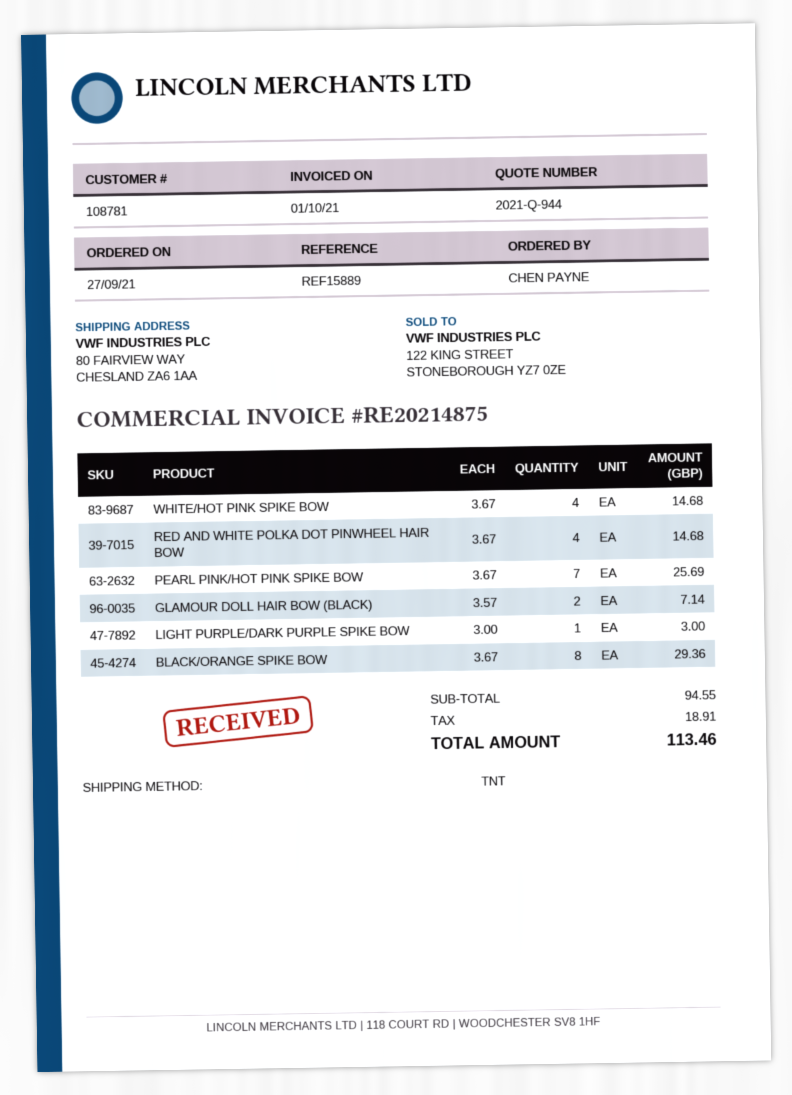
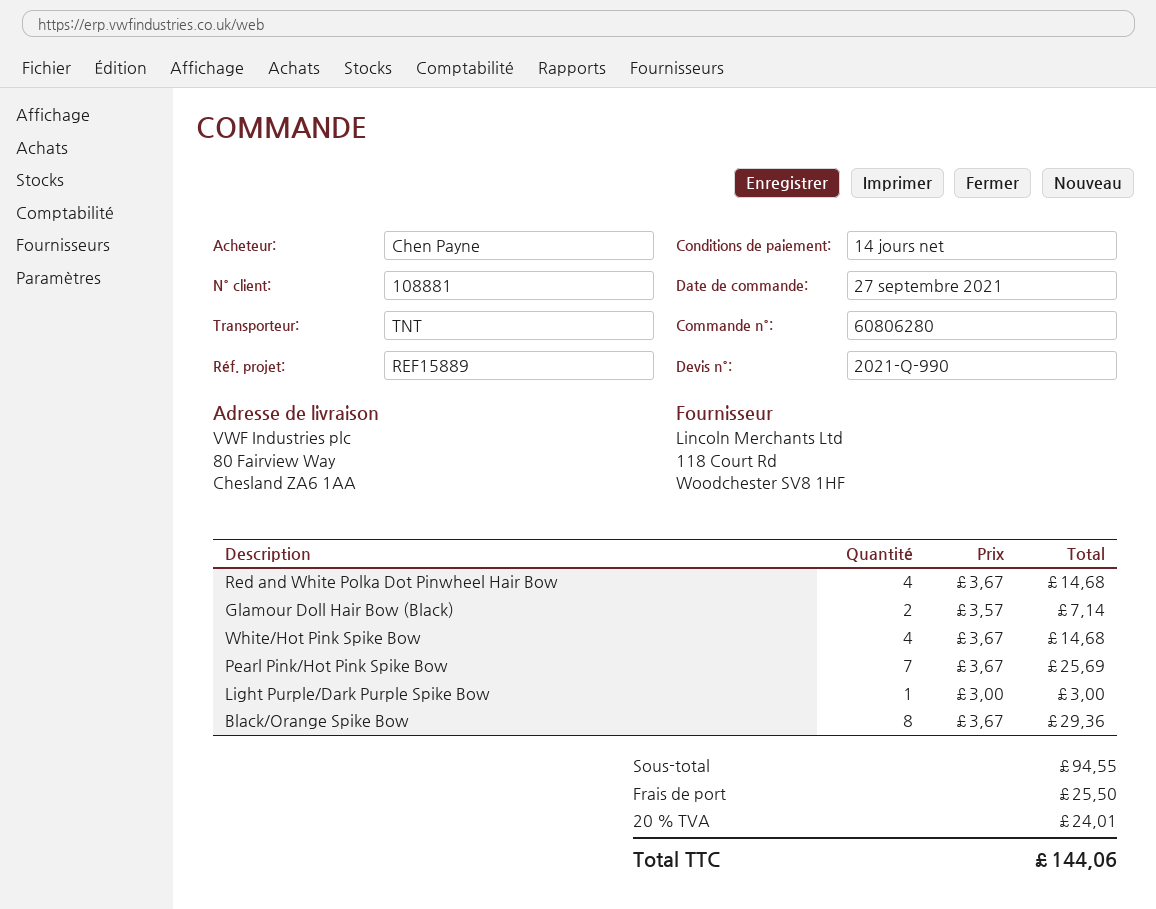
quote number: 2021-Q-944 -> 2021-Q-990
customer number: 108781 -> 108881
shipping: none -> 25.50
tax: 18.91 -> 24.01
total: 113.46 -> 144.06

